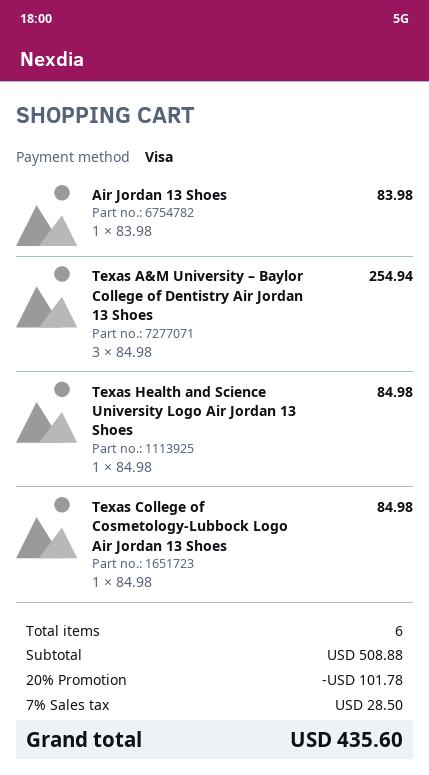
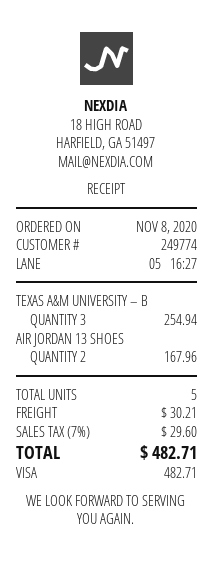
Air Jordan 13 Shoes: 1 for 83.98 -> 2 for 167.96
Texas Health and Science University Logo Air Jordan 13 Shoes: 1 for 84.98 -> none
Texas College of Cosmetology-Lubbock Logo Air Jordan 13 Shoes: 1 for 84.98 -> none
total quantity: 6 -> 5
discount: 20% = 101.78 -> none
shipping: none -> 30.21
tax: 7% = 28.50 -> 7% = 29.60
total: 435.60 -> 482.71

